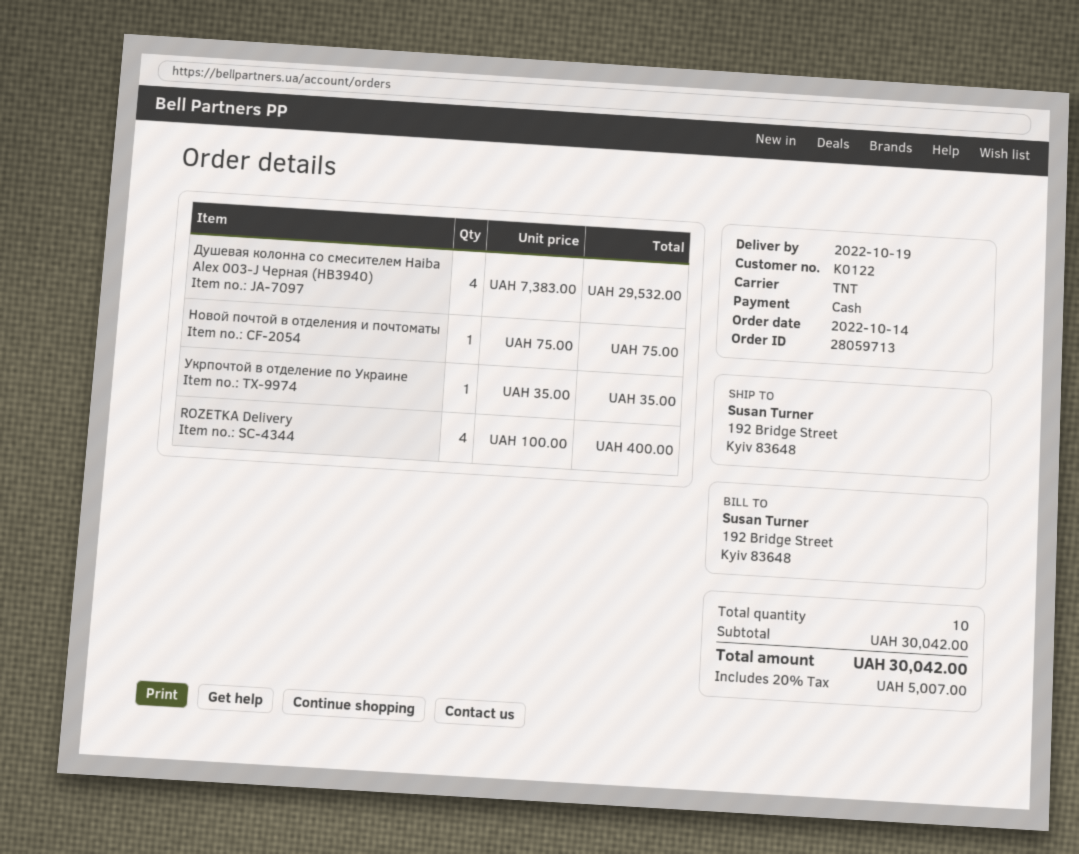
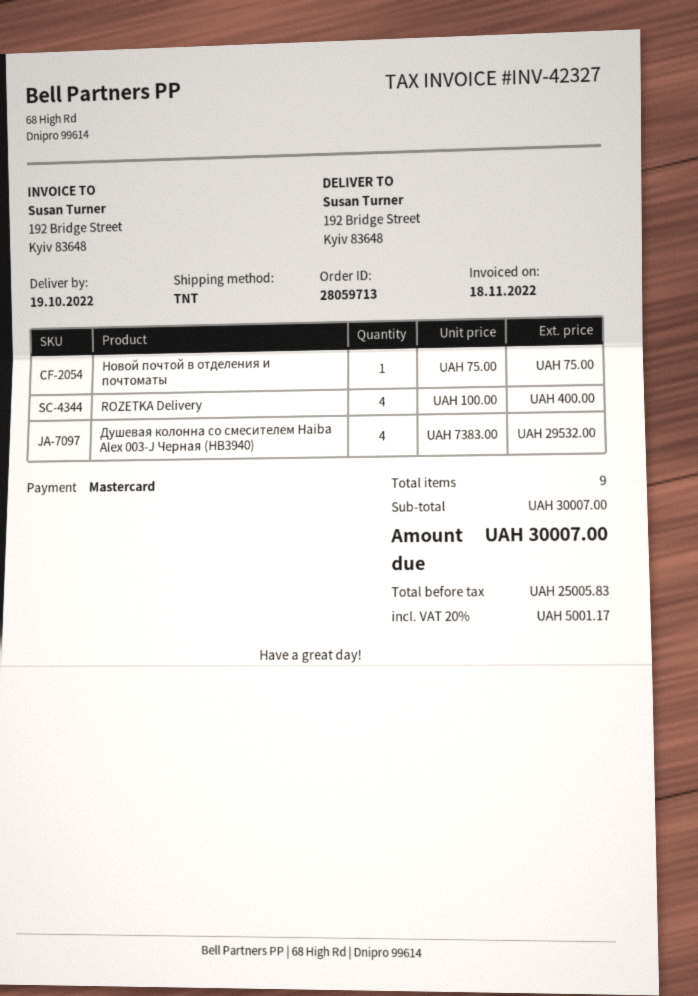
payment method: cash -> Mastercard
Укрпочтой в отделение по Украине: 1 x 35.00 = 35.00 -> none
total quantity: 10 -> 9
subtotal: 30042.00 -> 30007.00
tax: 20% = 5007.00 -> 20% = 5001.17
total: 30042.00 -> 30007.00

